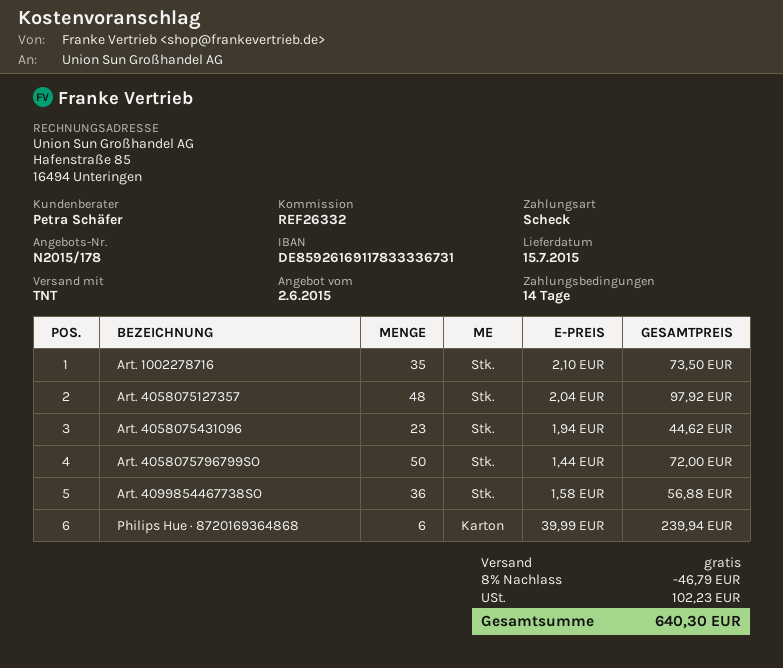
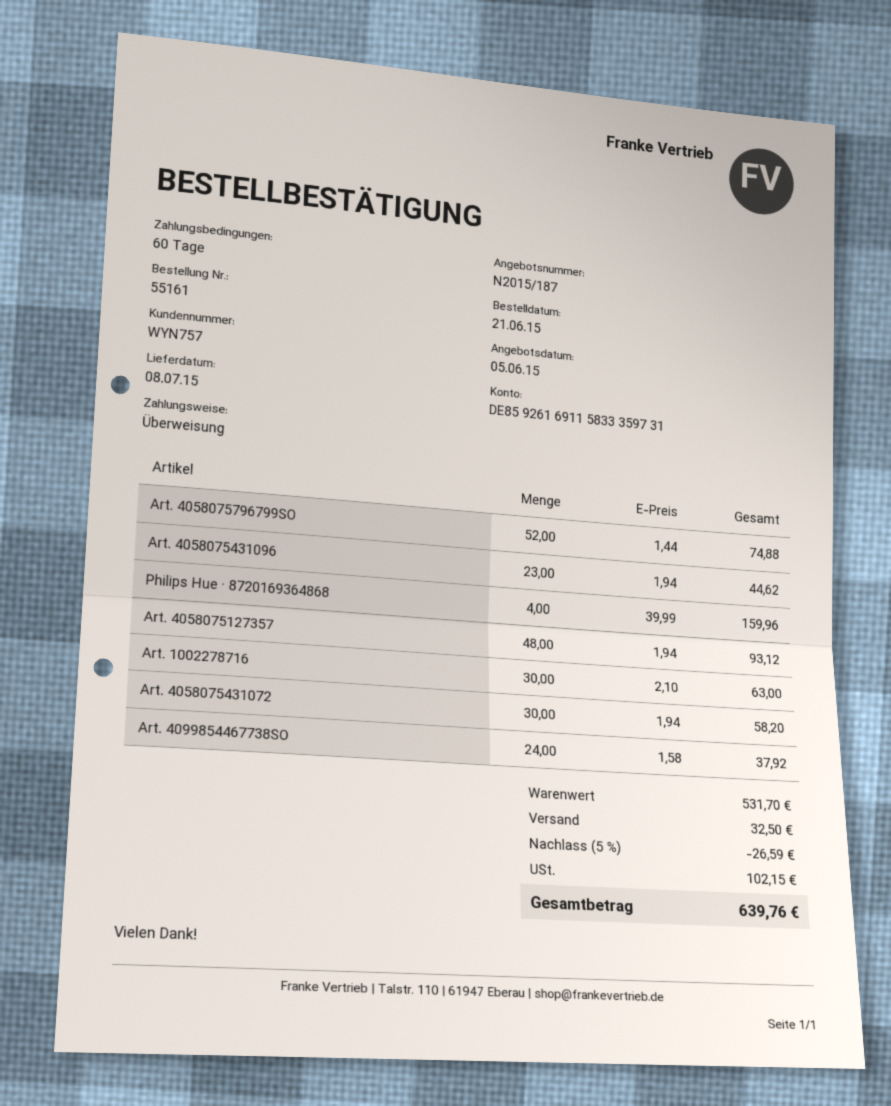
quote number: N2015/178 -> N2015/187
quote date: 2015-06-02 -> 2015-06-05
delivery date: 2015-07-15 -> 2015-07-08
payment terms: 14 days -> 60 days
payment method: cheque -> bank transfer
bank account: DE85926169117833336731 -> DE85926169115833359731
Art. 1002278716: 35 x 2.10 = 73.50 -> 30 x 2.10 = 63.00
Art. 4058075127357: 48 x 2.04 = 97.92 -> 48 x 1.94 = 93.12
Art. 4058075796799SO: 50 x 1.44 = 72.00 -> 52 x 1.44 = 74.88
Art. 4099854467738SO: 36 x 1.58 = 56.88 -> 24 x 1.58 = 37.92
Philips Hue · 8720169364868: 6 x 39.99 = 239.94 -> 4 x 39.99 = 159.96
Art. 4058075431072: none -> 30 x 1.94 = 58.20
discount: 8% = 46.79 -> 5% = 26.59
shipping: 0.00 -> 32.50
tax: 102.23 -> 102.15
total: 640.30 -> 639.76

